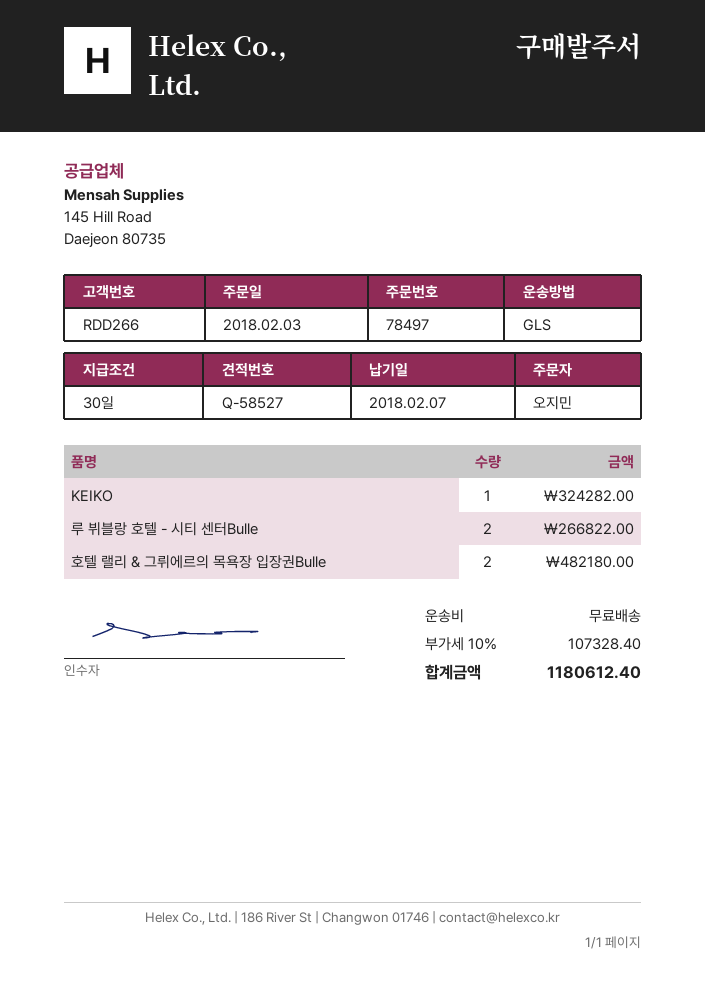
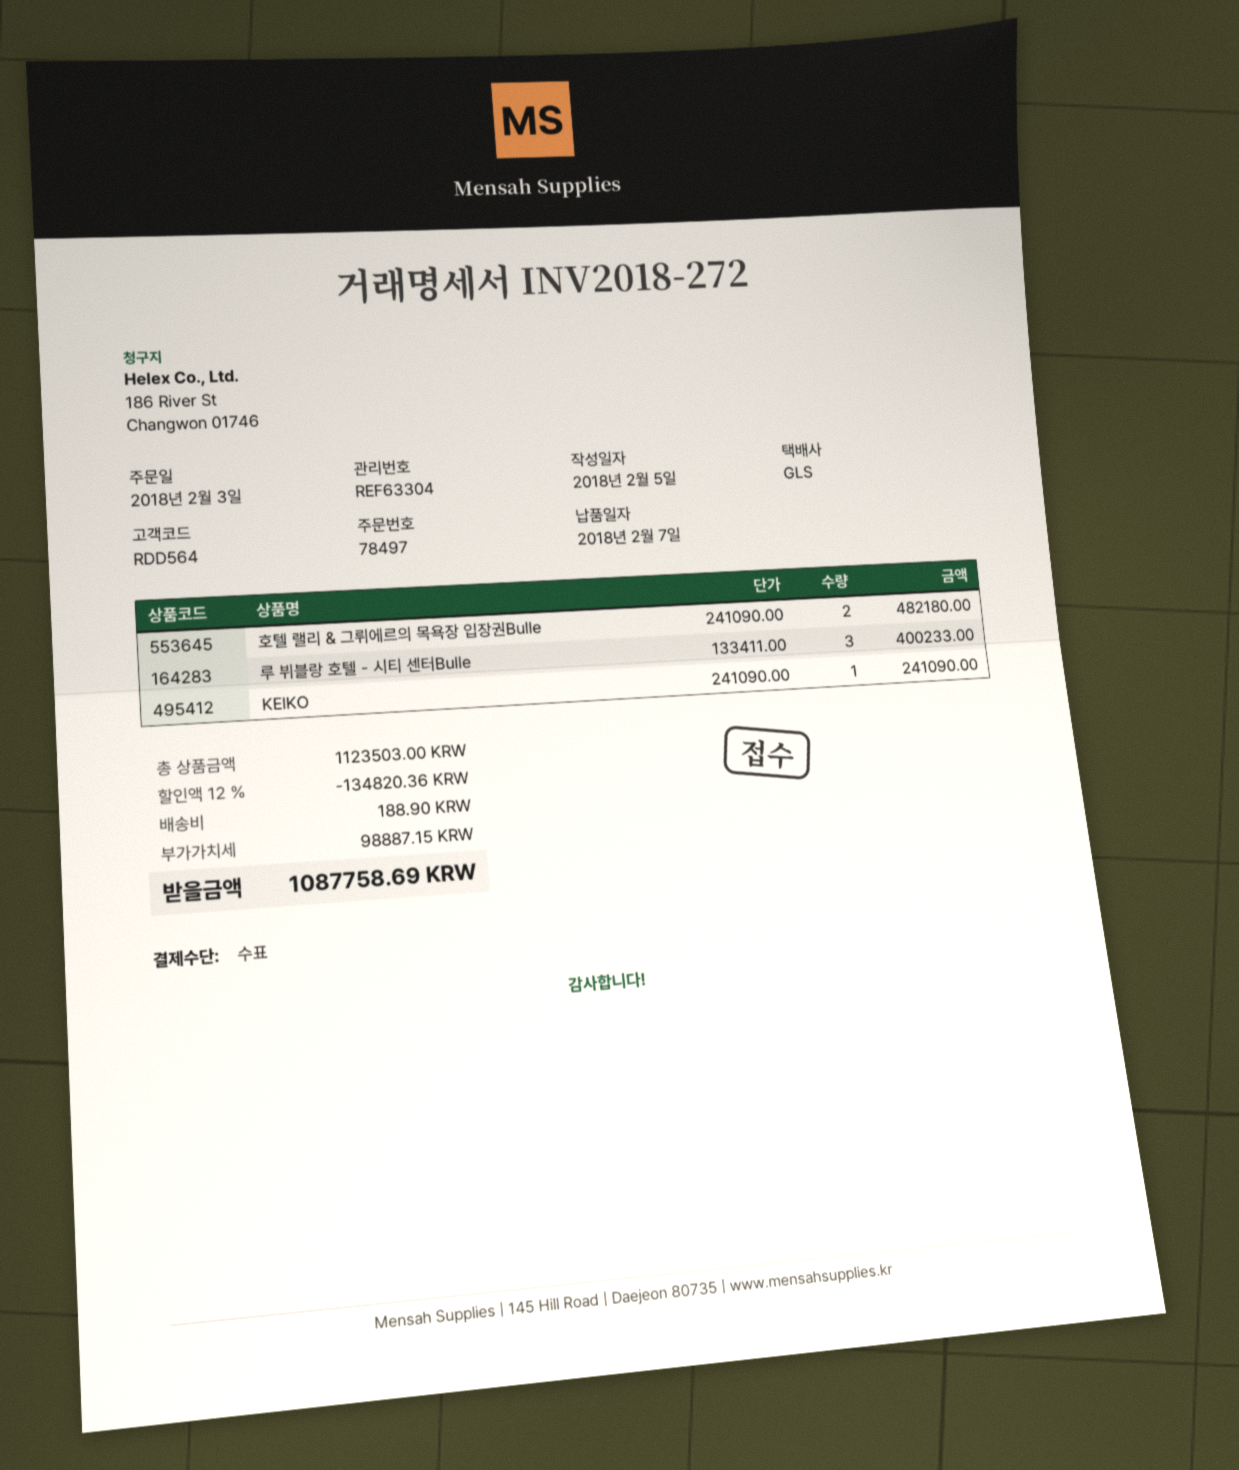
customer number: RDD266 -> RDD564
KEIKO: 1 for 324282.00 -> 1 for 241090.00
루 뷔블랑 호텔 - 시티 센터Bulle: 2 for 266822.00 -> 3 for 400233.00
discount: none -> 12% = 134820.36
shipping: 0.00 -> 188.90
tax: 107328.40 -> 98887.15
total: 1180612.40 -> 1087758.69

